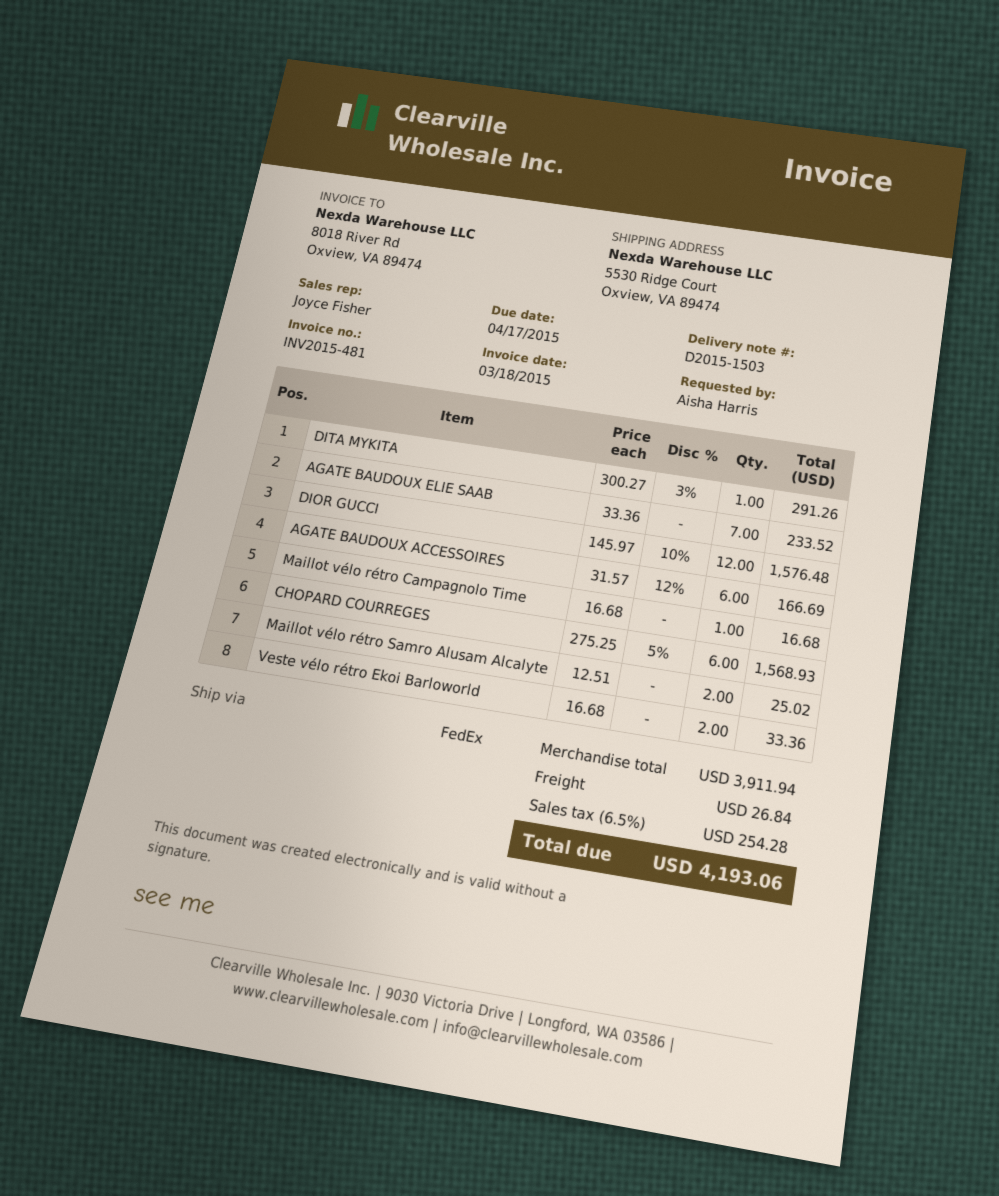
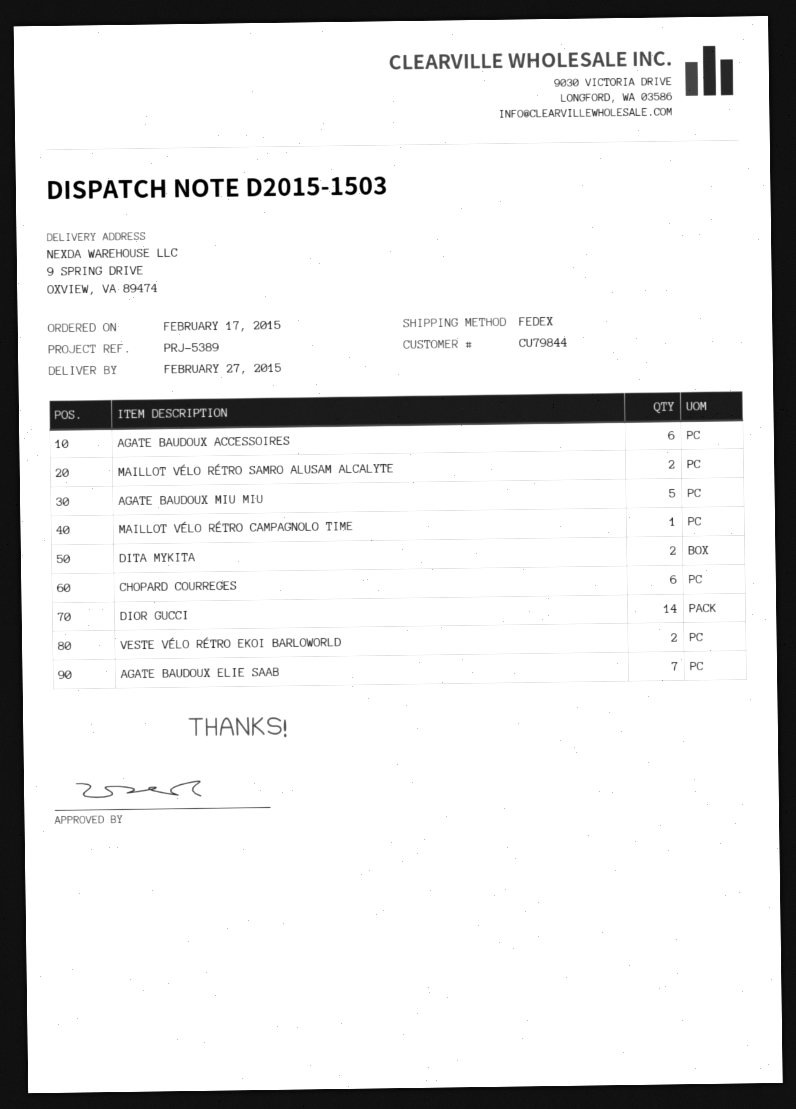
ship to: 5530 Ridge Court, Oxview, VA 89474 -> 9 SPRING DRIVE, OXVIEW, VA 89474
DITA MYKITA: 1 -> 2
DIOR GUCCI: 12 -> 14
AGATE BAUDOUX MIU MIU: none -> 5

